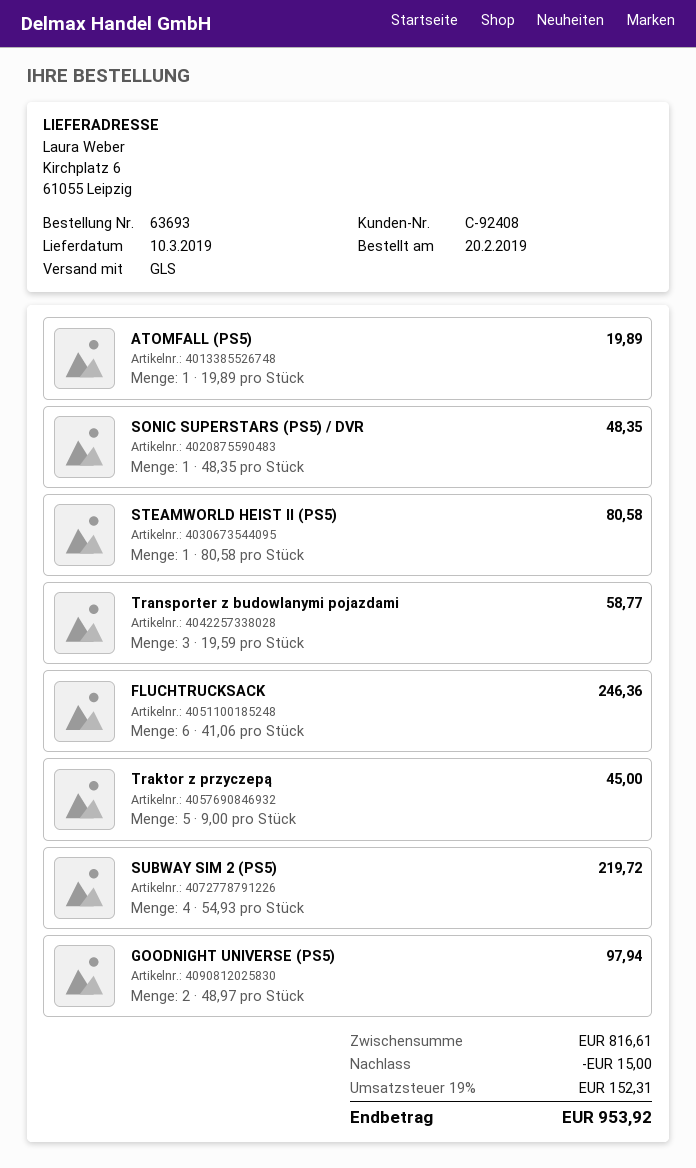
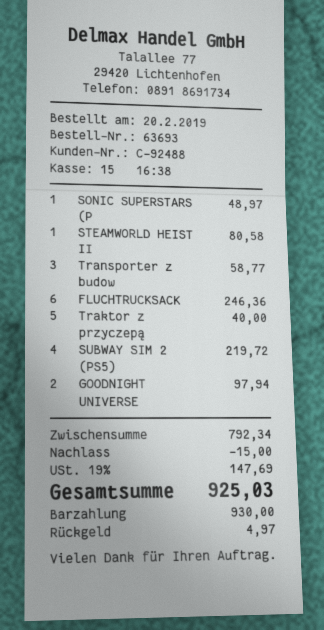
customer number: C-92408 -> C-92488
ATOMFALL (PS5): 1 for 19.89 -> none
SONIC SUPERSTARS (PS5) / DVR: 1 for 48.35 -> 1 for 48.97
Traktor z przyczepą: 5 for 45.00 -> 5 for 40.00
subtotal: 816.61 -> 792.34
tax: 19% = 152.31 -> 19% = 147.69
total: 953.92 -> 925.03

